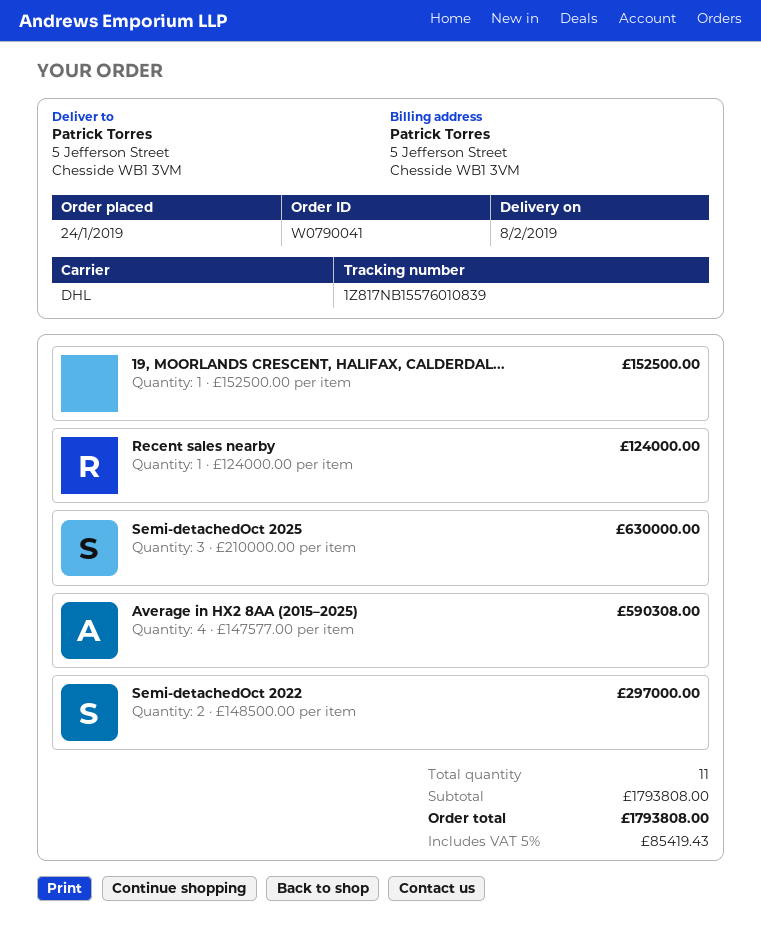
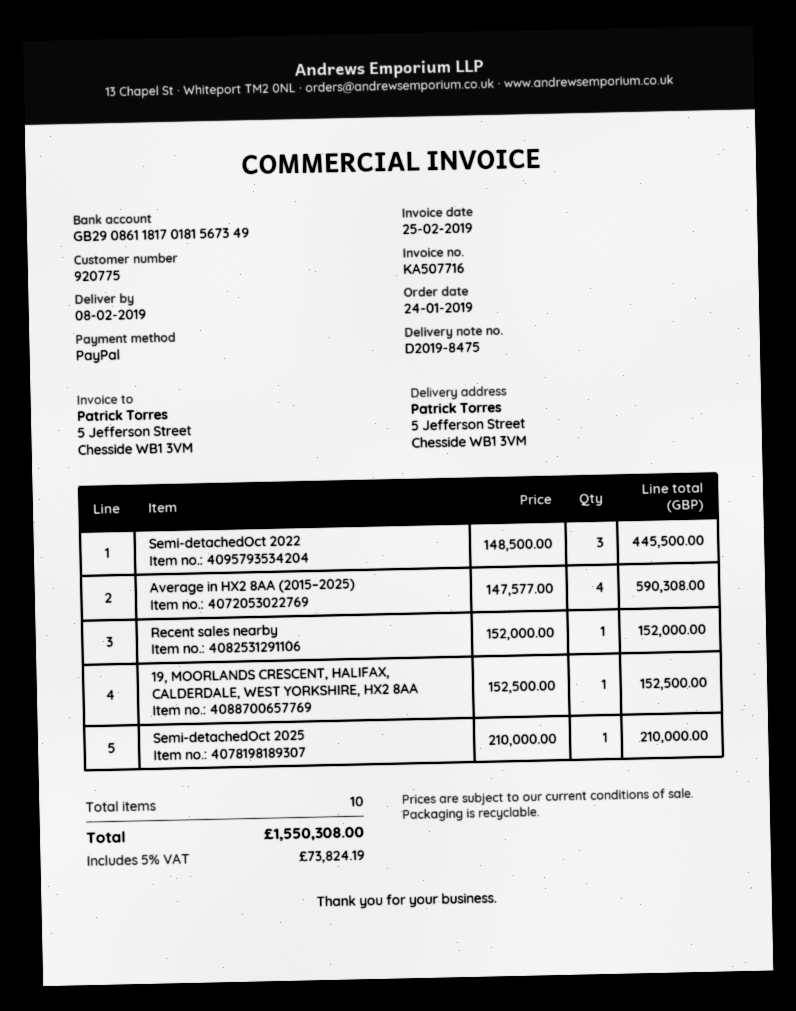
Recent sales nearby: 1 x 124000.00 = 124000.00 -> 1 x 152000.00 = 152000.00
Semi-detachedOct 2025: 3 x 210000.00 = 630000.00 -> 1 x 210000.00 = 210000.00
Semi-detachedOct 2022: 2 x 148500.00 = 297000.00 -> 3 x 148500.00 = 445500.00
total quantity: 11 -> 10
tax: 5% = 85419.43 -> 5% = 73824.19
total: 1793808.00 -> 1550308.00

